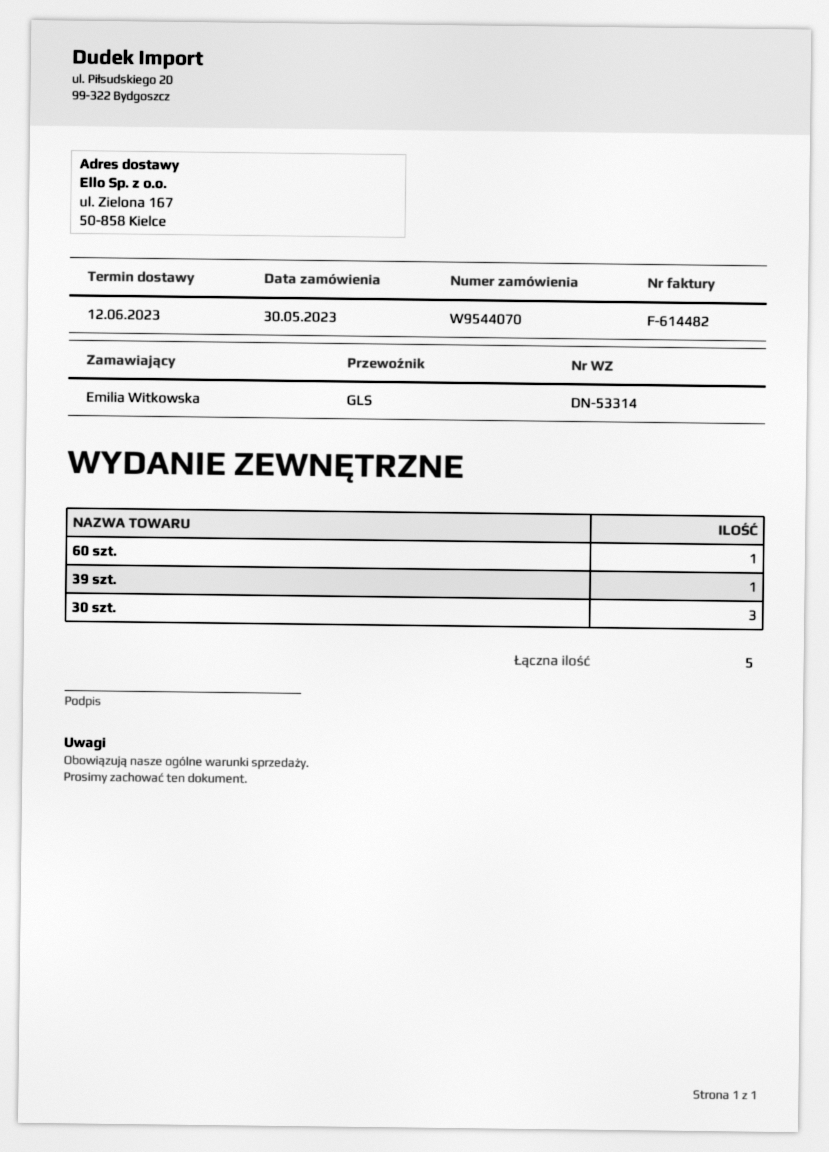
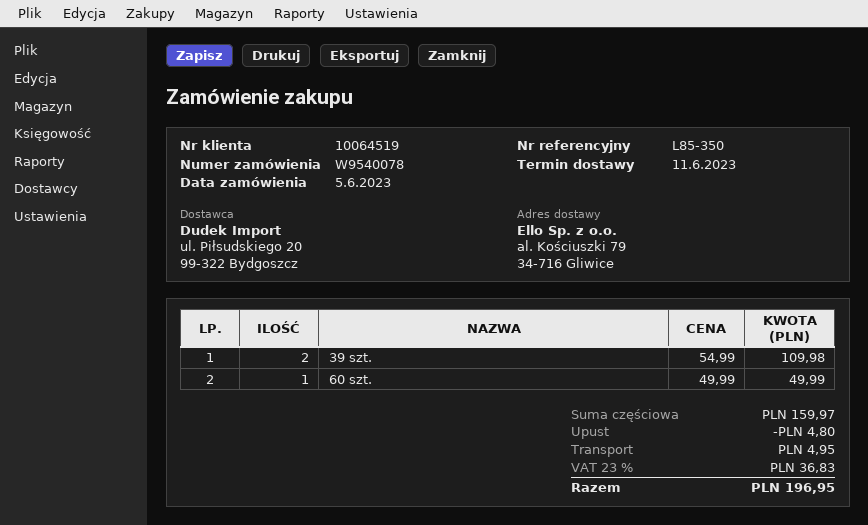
order number: W9544070 -> W9540078
order date: 2023-05-30 -> 2023-06-05
delivery date: 2023-06-12 -> 2023-06-11
ship to: ul. Zielona 167, 50-858 Kielce -> al. Kościuszki 79, 34-716 Gliwice
39 szt.: 1 -> 2
30 szt.: 3 -> none

